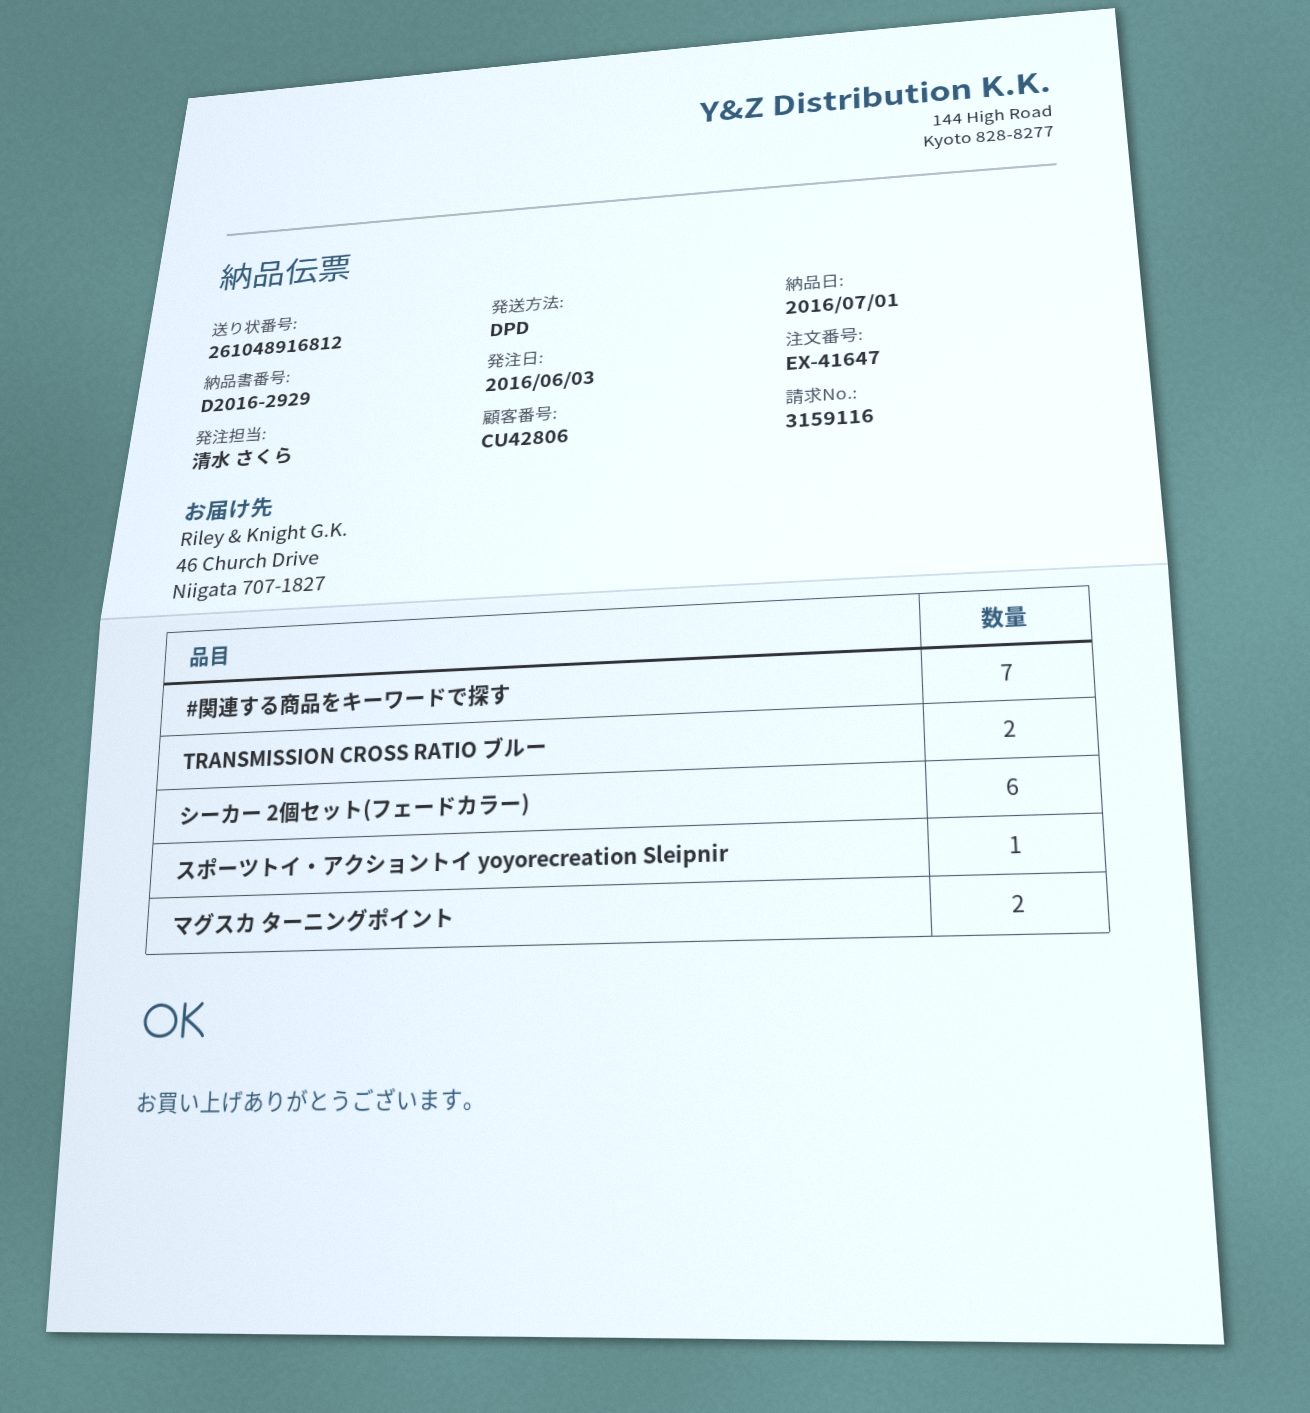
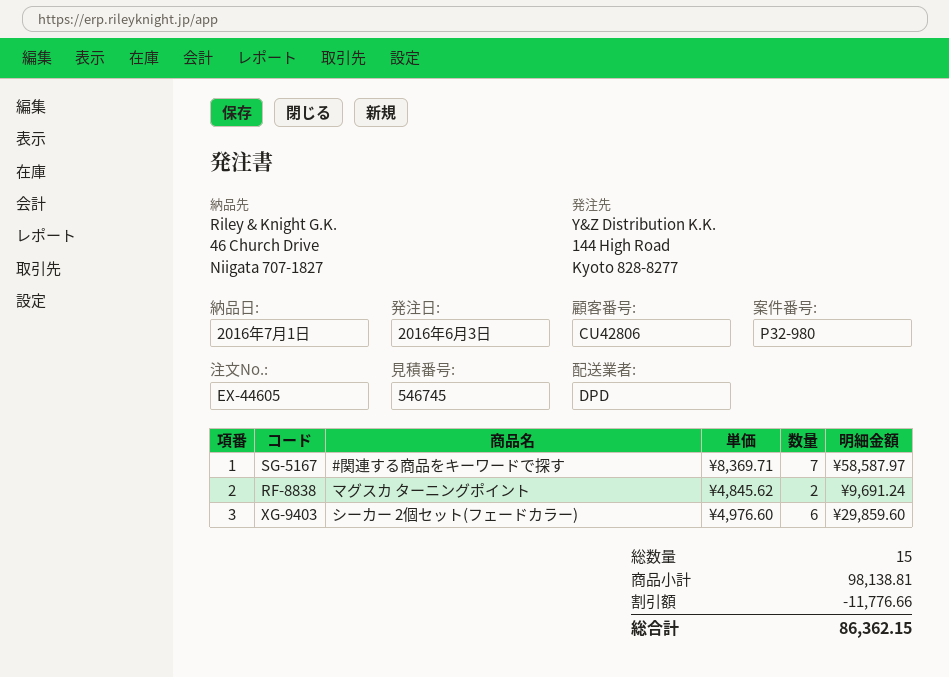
order number: EX-41647 -> EX-44605
TRANSMISSION CROSS RATIO ブルー: 2 -> none
スポーツトイ・アクショントイ yoyorecreation Sleipnir: 1 -> none

